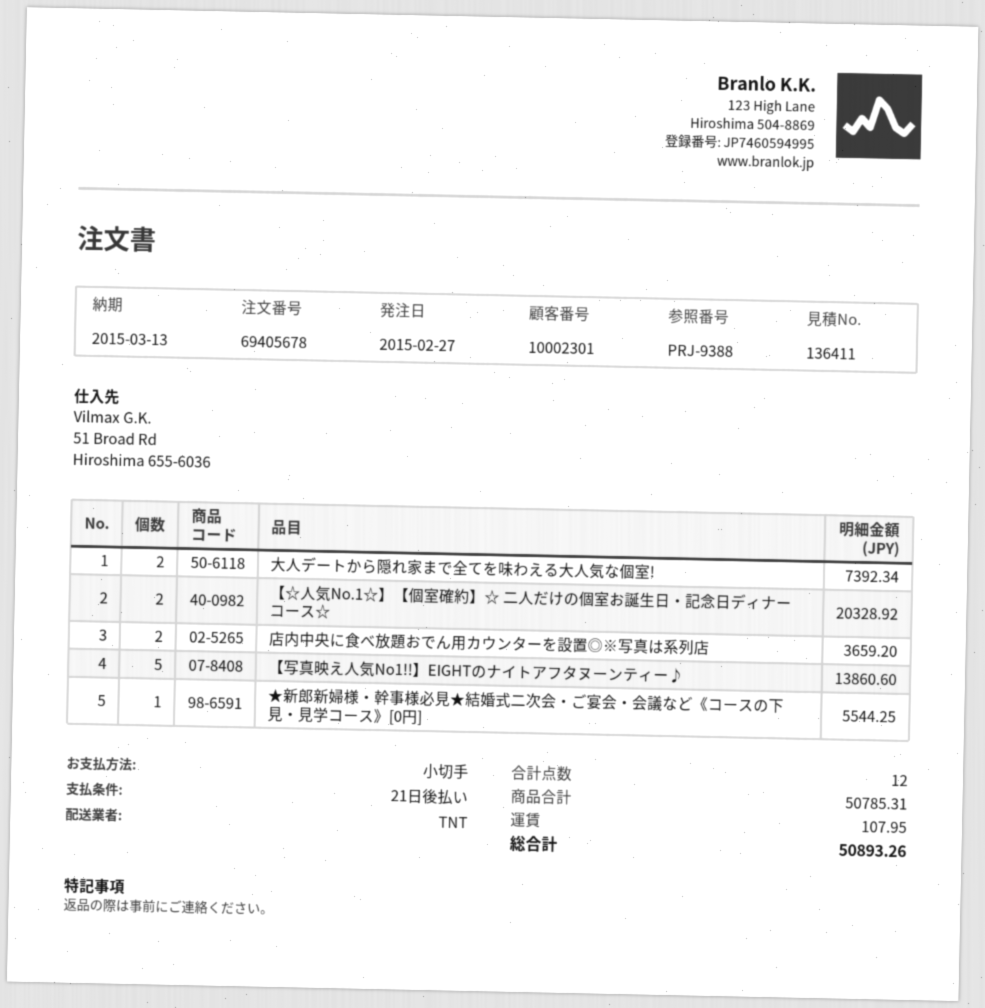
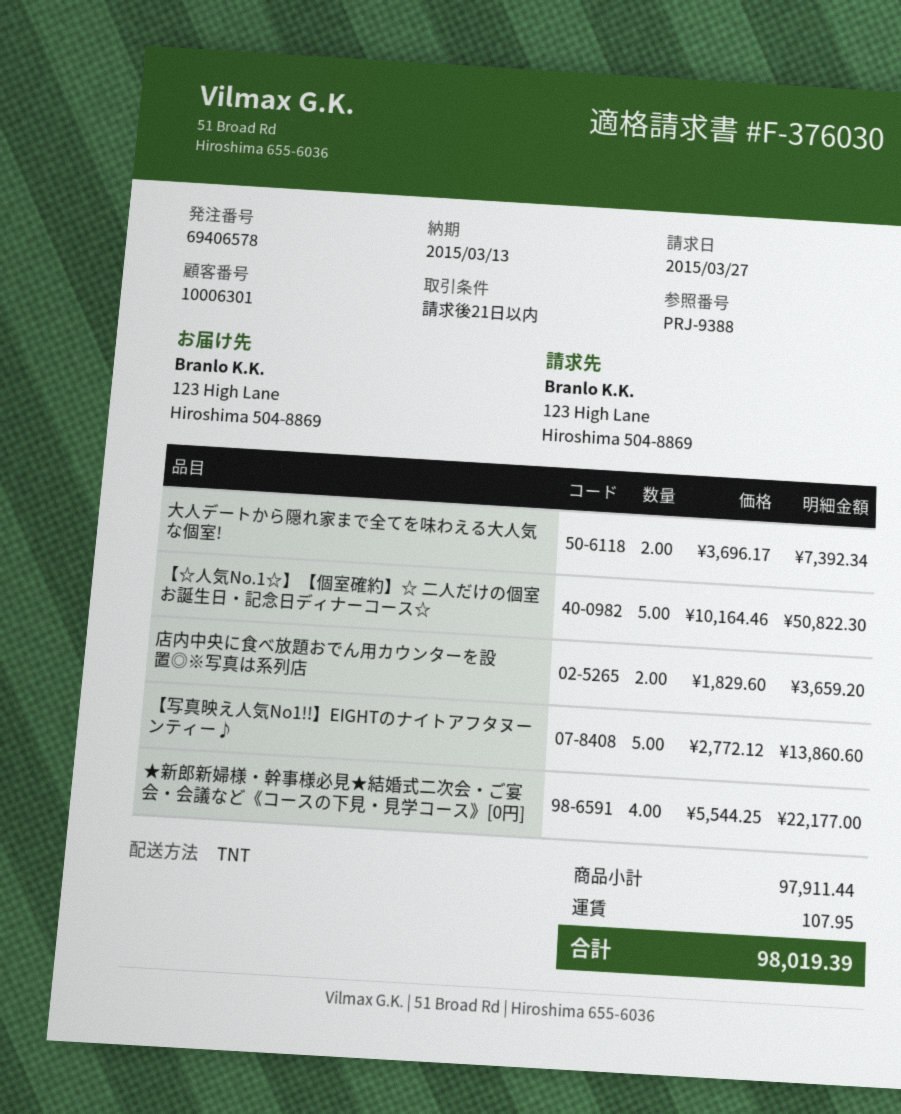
order number: 69405678 -> 69406578
customer number: 10002301 -> 10006301
【☆人気No.1☆】【個室確約】☆ 二人だけの個室お誕生日・記念日ディナーコース☆: 2 for 20328.92 -> 5 for 50822.30
★新郎新婦様・幹事様必見★結婚式二次会・ご宴会・会議など《コースの下見・見学コース》[0円]: 1 for 5544.25 -> 4 for 22177.00
subtotal: 50785.31 -> 97911.44
total: 50893.26 -> 98019.39

